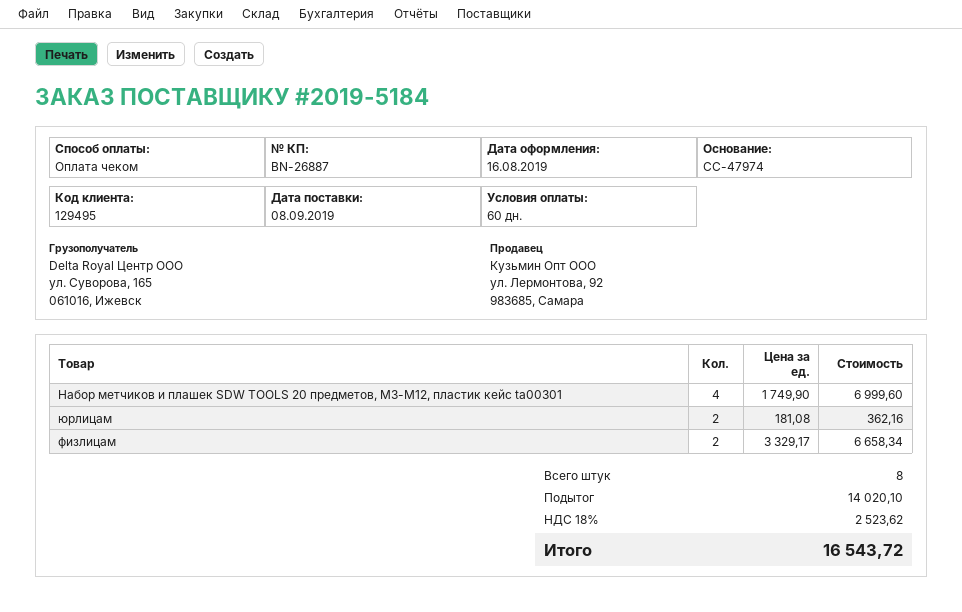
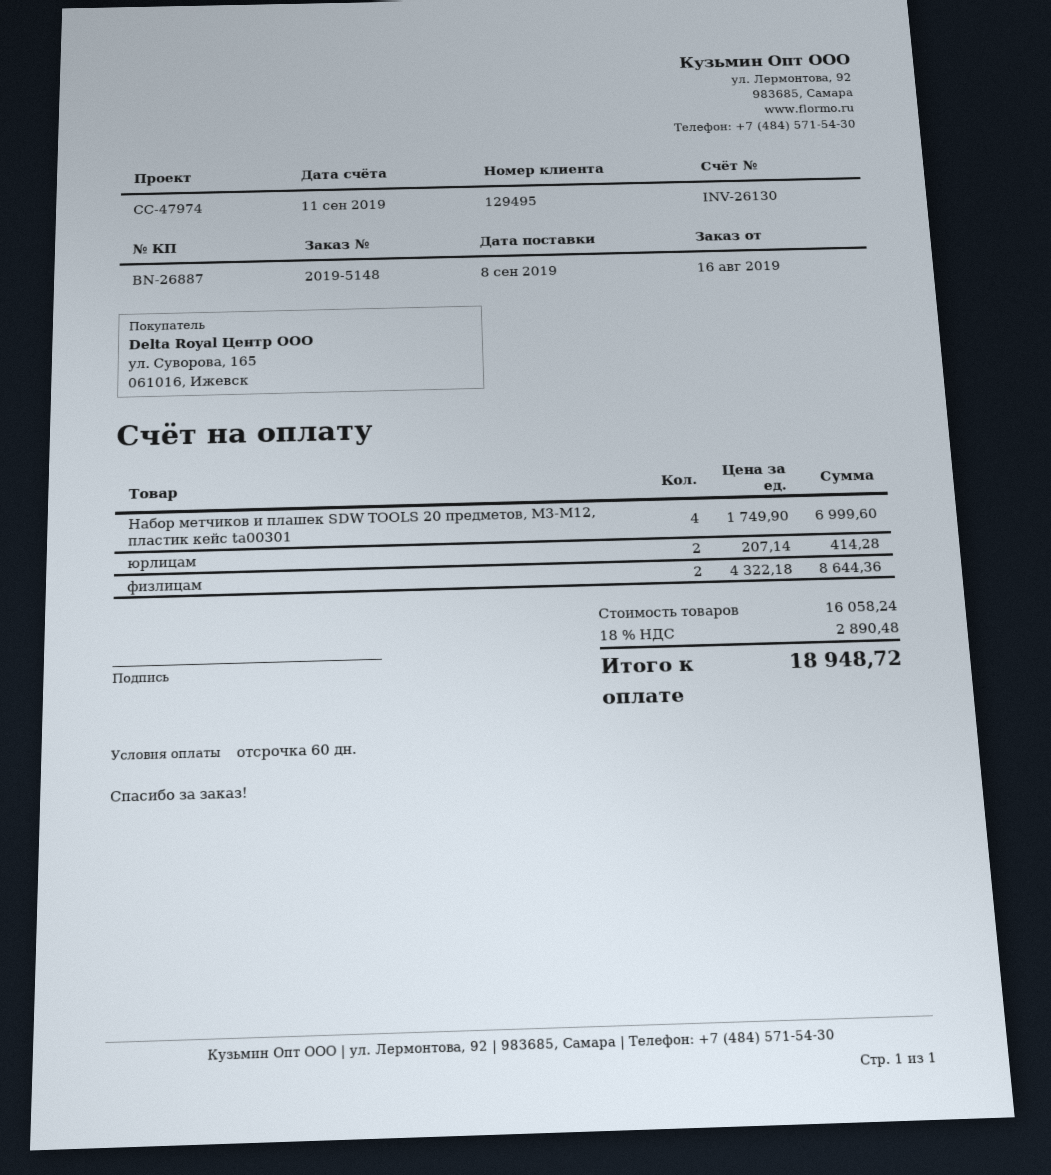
order number: 2019-5184 -> 2019-5148
юрлицам: 2 x 181.08 = 362.16 -> 2 x 207.14 = 414.28
физлицам: 2 x 3329.17 = 6658.34 -> 2 x 4322.18 = 8644.36
subtotal: 14020.10 -> 16058.24
tax: 18% = 2523.62 -> 18% = 2890.48
total: 16543.72 -> 18948.72

